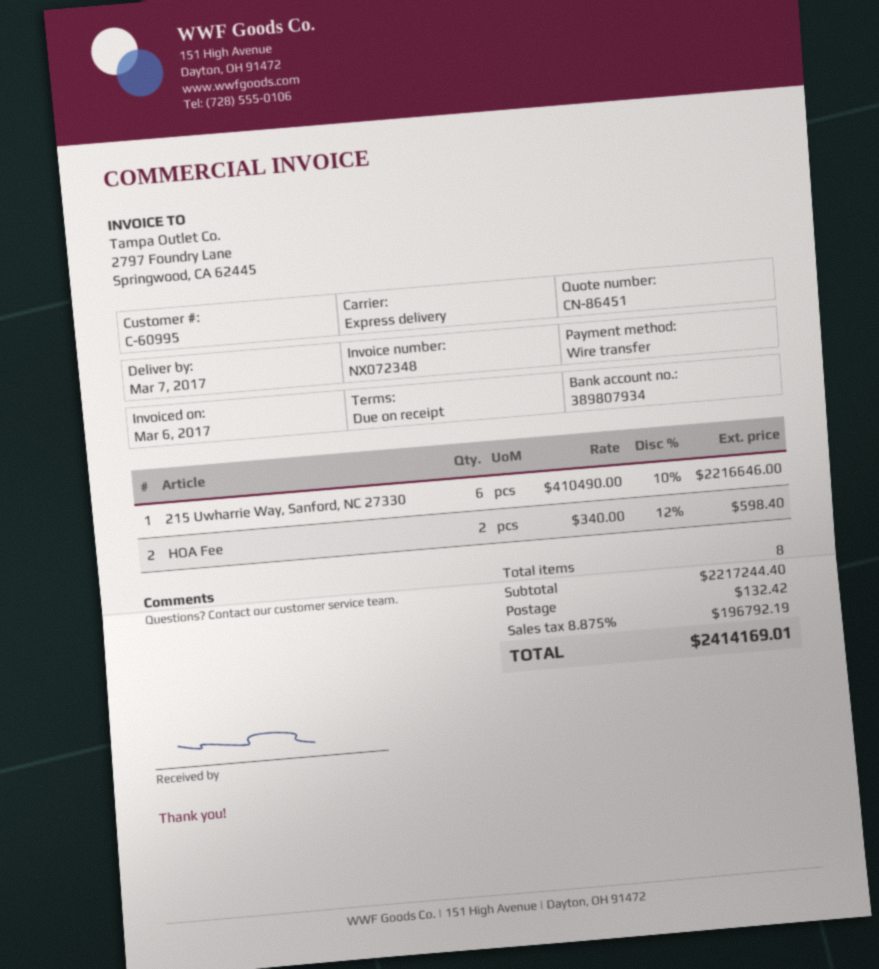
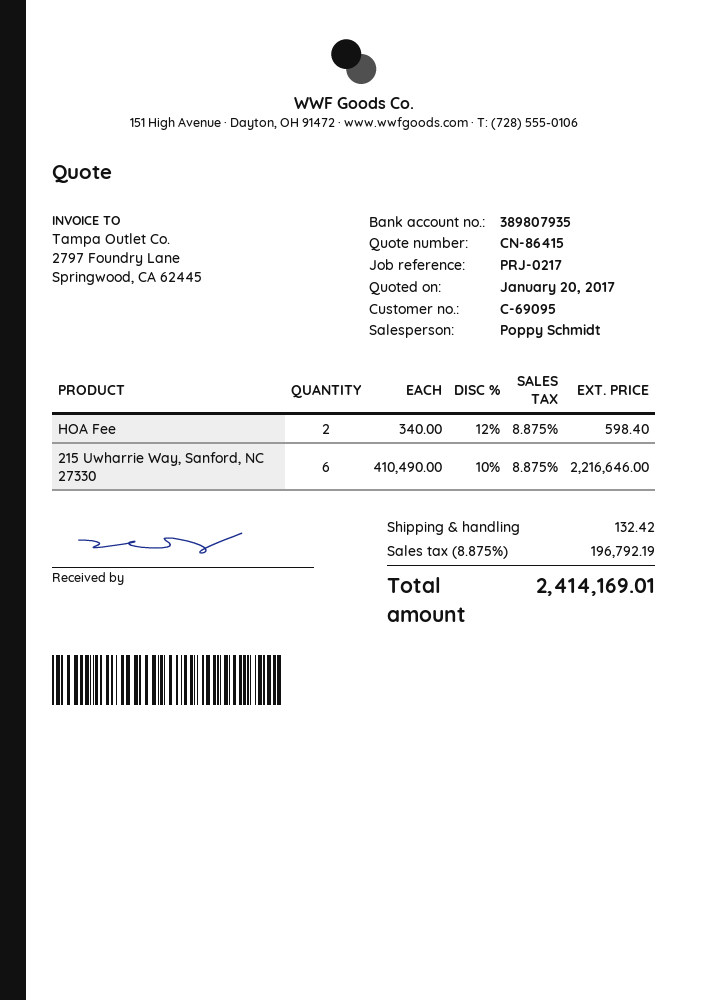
quote number: CN-86451 -> CN-86415
customer number: C-60995 -> C-69095
bank account: 389807934 -> 389807935

